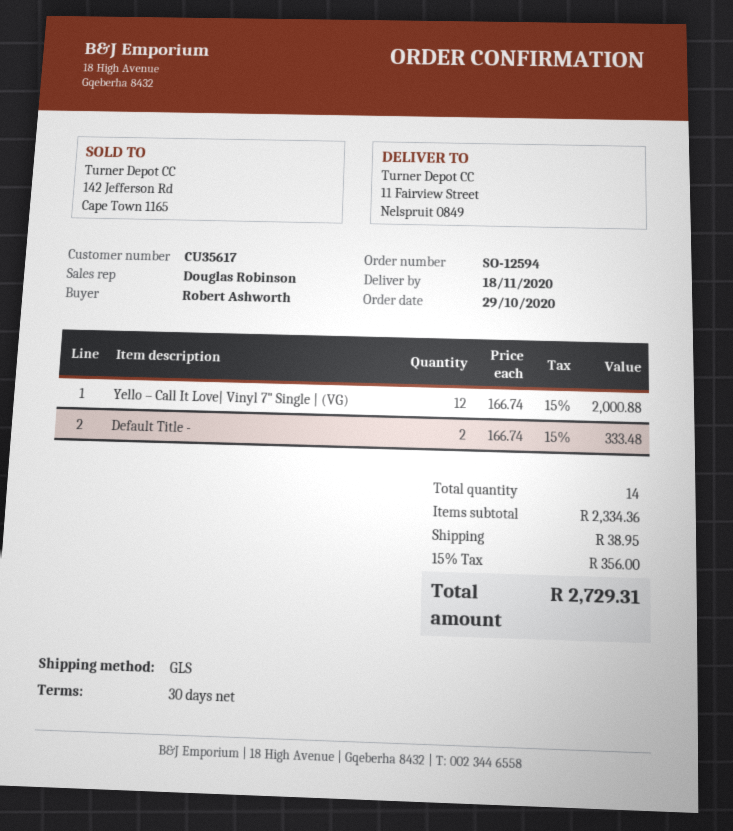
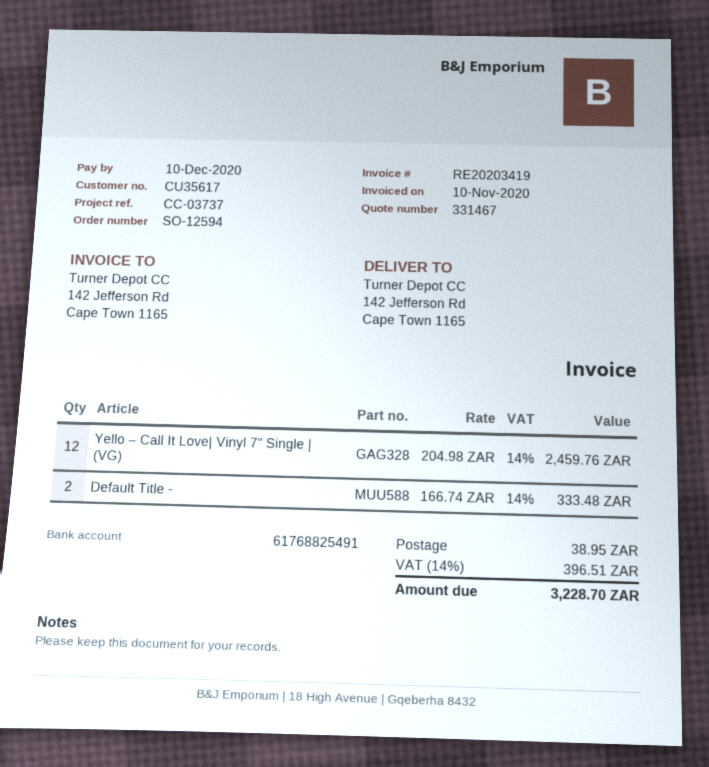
ship to: 11 Fairview Street, Nelspruit 0849 -> 142 Jefferson Rd, Cape Town 1165
Yello – Call It Love| Vinyl 7" Single | (VG): 12 x 166.74 = 2000.88 -> 12 x 204.98 = 2459.76
tax: 15% = 356.00 -> 14% = 396.51
total: 2729.31 -> 3228.70

